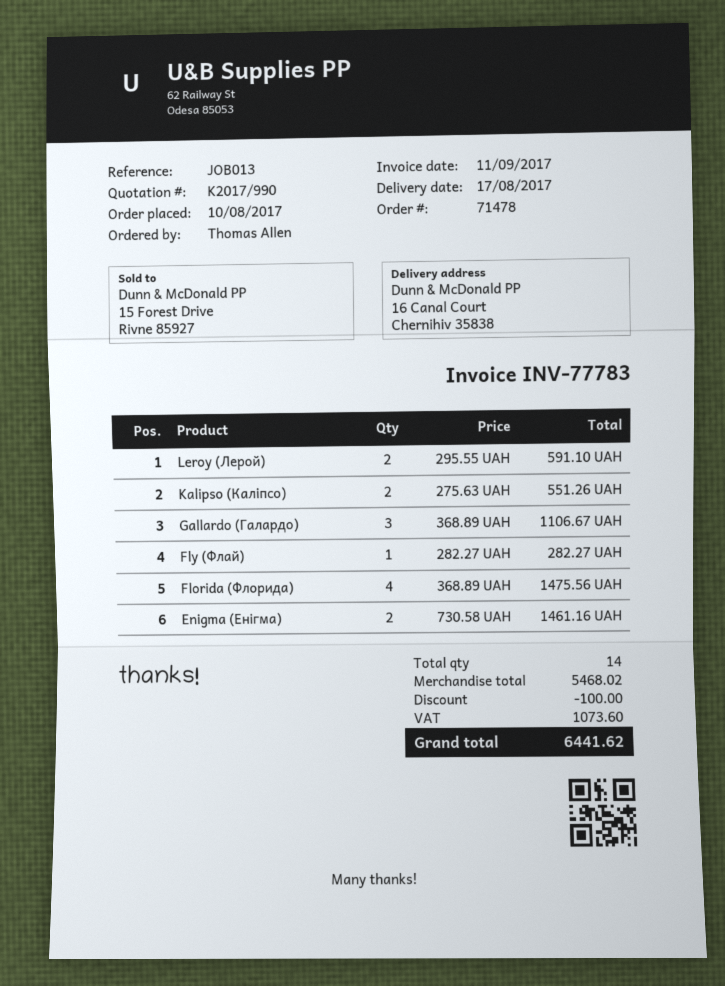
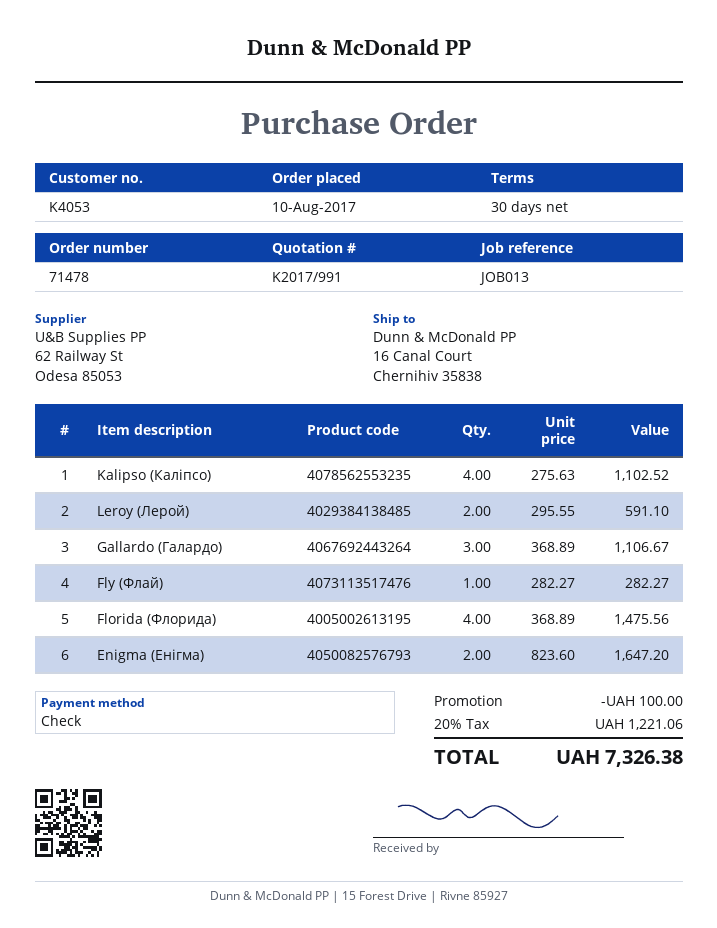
quote number: K2017/990 -> K2017/991
Kalipso (Каліпсо): 2 x 275.63 = 551.26 -> 4 x 275.63 = 1102.52
Enigma (Енігма): 2 x 730.58 = 1461.16 -> 2 x 823.60 = 1647.20
tax: 1073.60 -> 1221.06
total: 6441.62 -> 7326.38

